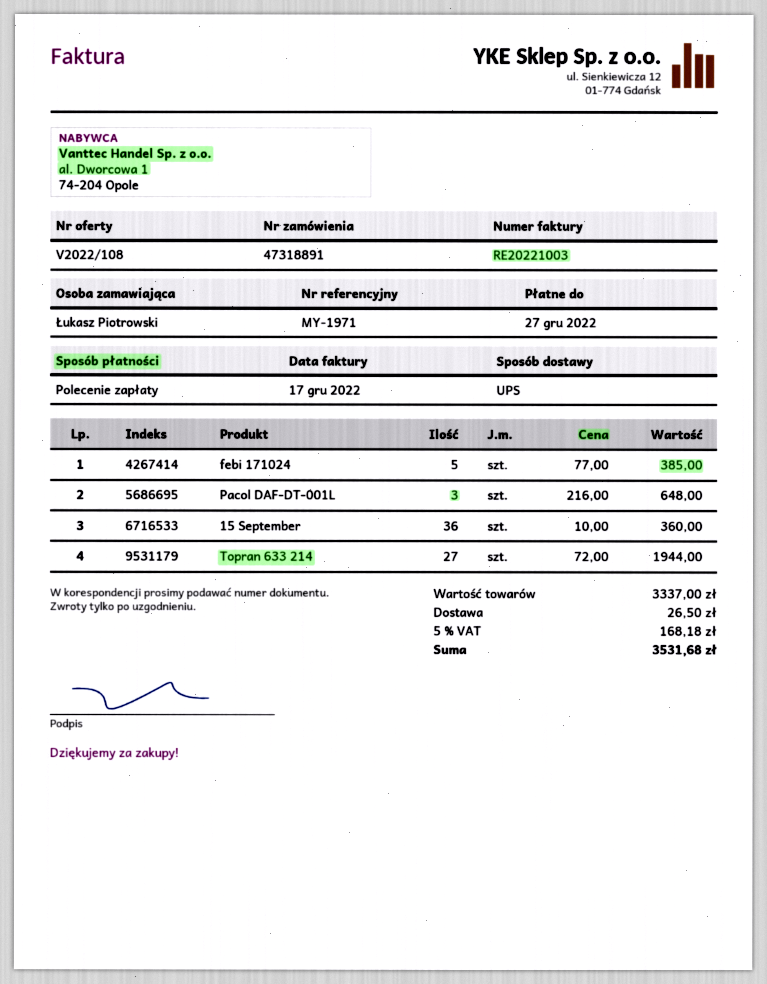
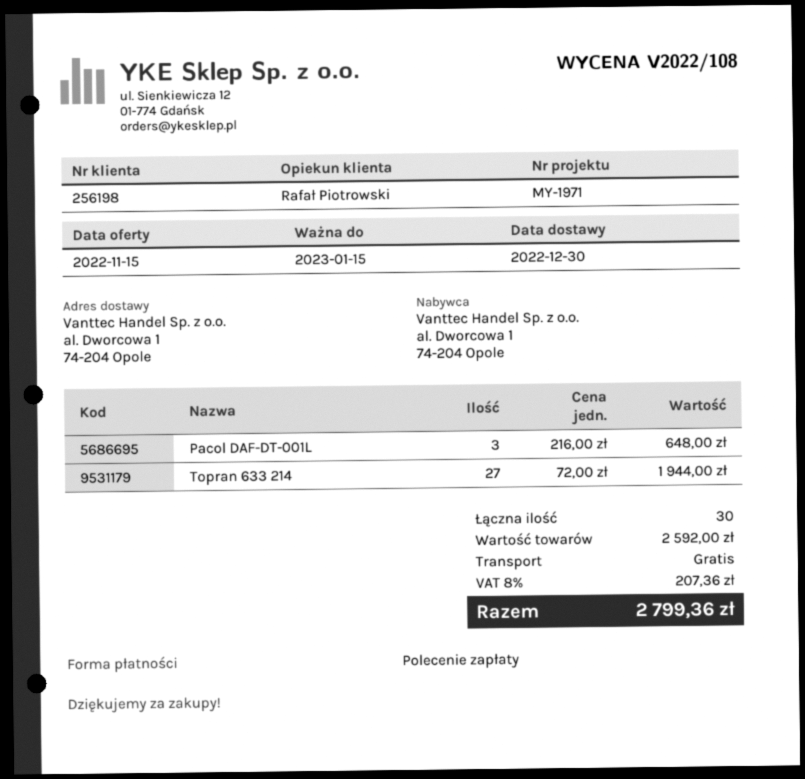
febi 171024: 5 x 77.00 = 385.00 -> none
15 September: 36 x 10.00 = 360.00 -> none
subtotal: 3337.00 -> 2592.00
shipping: 26.50 -> 0.00
tax: 5% = 168.18 -> 8% = 207.36
total: 3531.68 -> 2799.36

